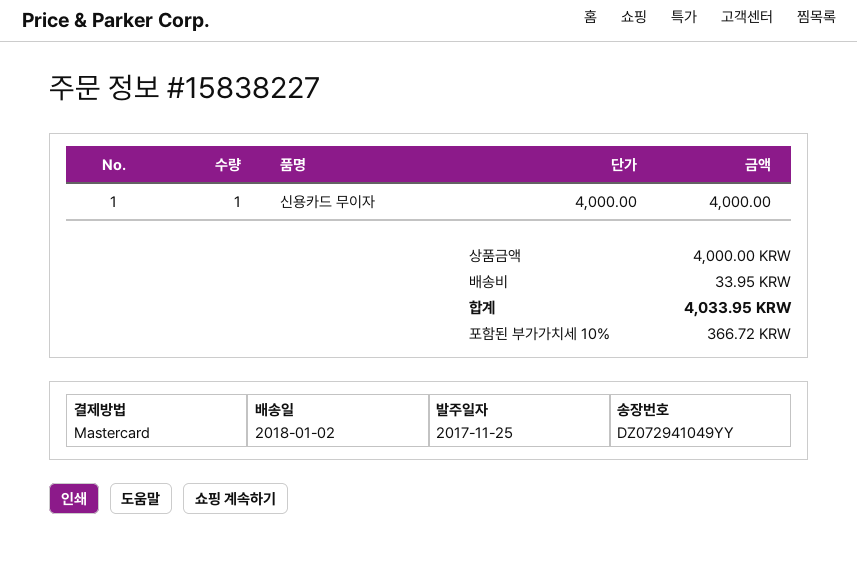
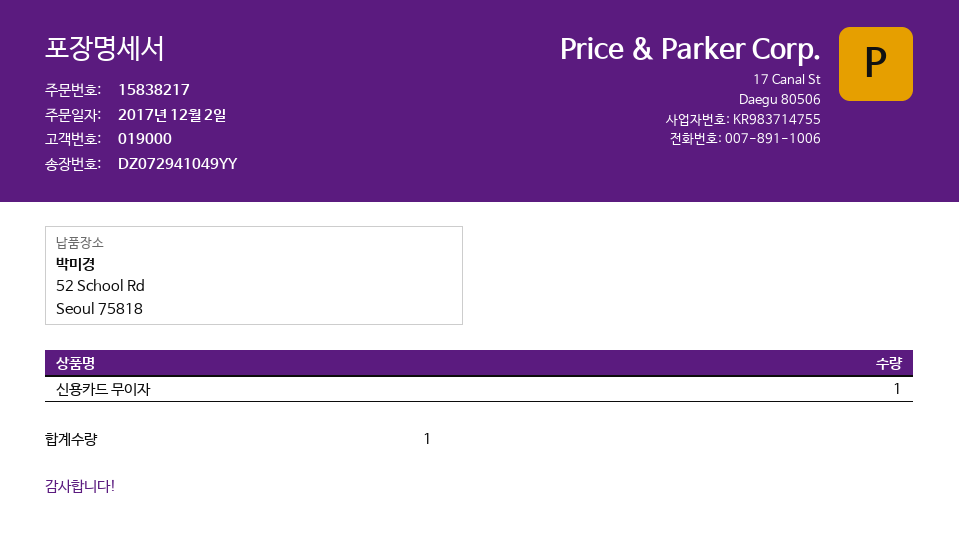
order number: 15838227 -> 15838217
order date: 2017-11-25 -> 2017-12-02

